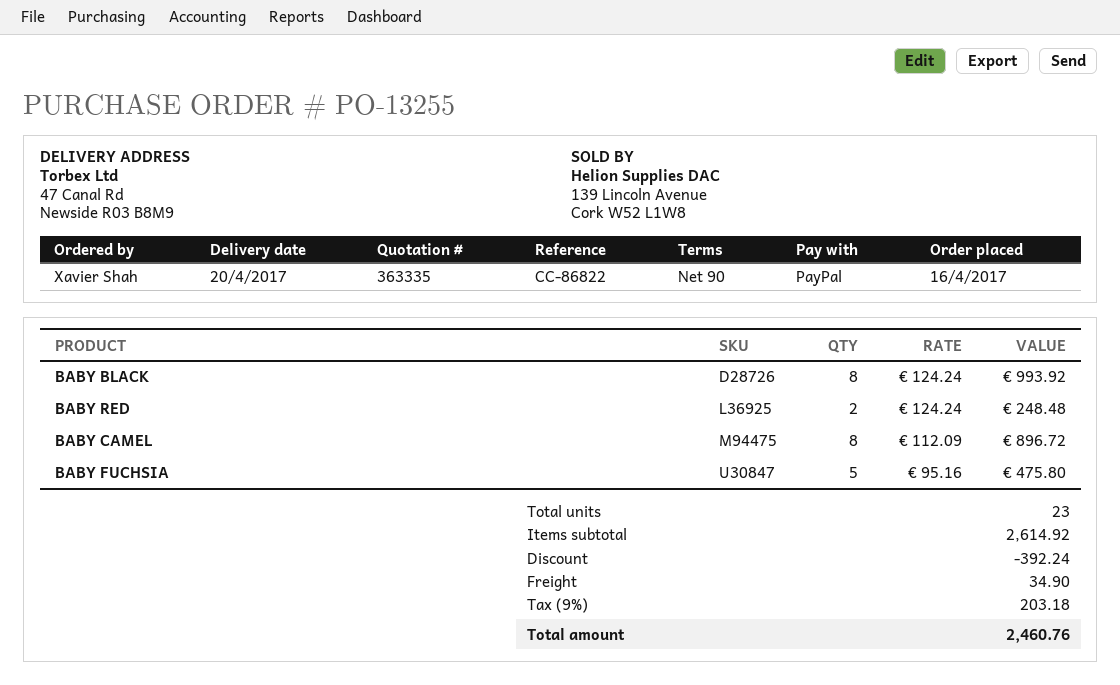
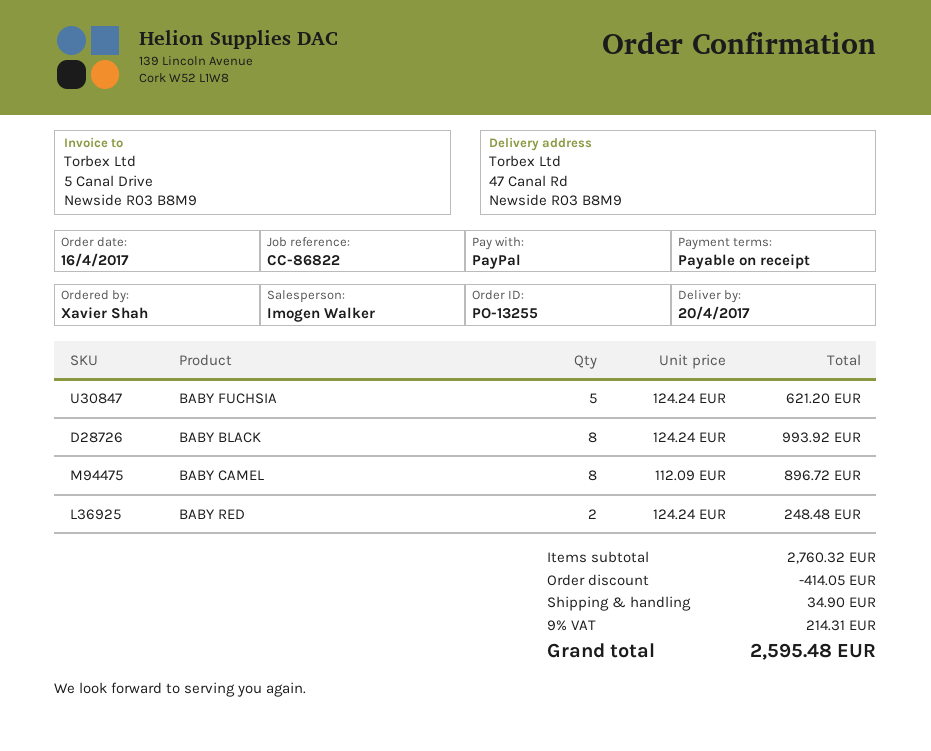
payment terms: 90 days -> on receipt
BABY FUCHSIA: 5 x 95.16 = 475.80 -> 5 x 124.24 = 621.20
subtotal: 2614.92 -> 2760.32
discount: 392.24 -> 414.05
tax: 9% = 203.18 -> 9% = 214.31
total: 2460.76 -> 2595.48

